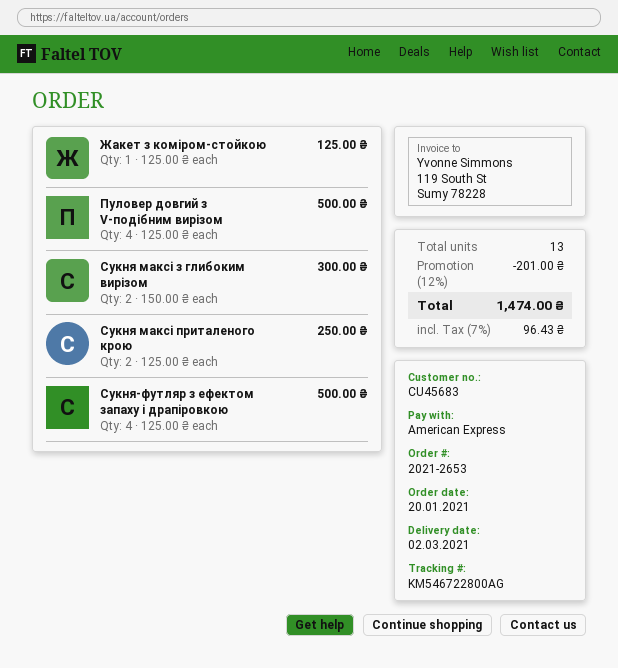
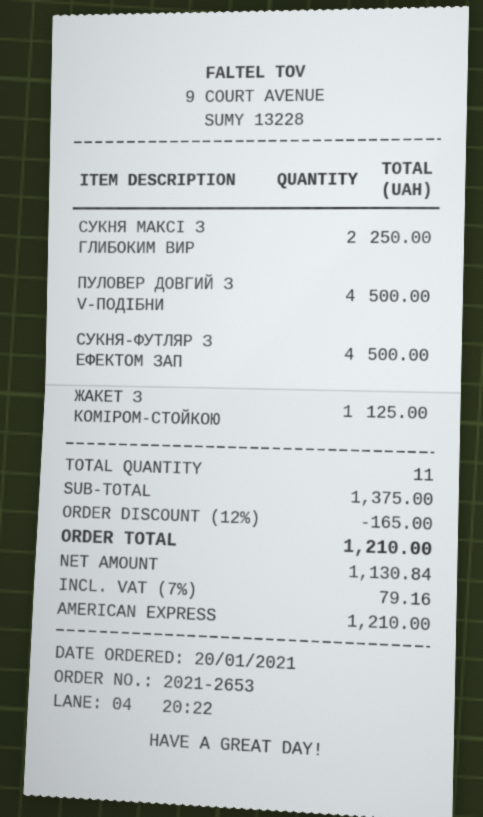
Сукня максі з глибоким вирізом: 2 for 300.00 -> 2 for 250.00
Сукня максі приталеного крою: 2 for 250.00 -> none
total quantity: 13 -> 11
discount: 12% = 201.00 -> 12% = 165.00
tax: 7% = 96.43 -> 7% = 79.16
total: 1474.00 -> 1210.00

